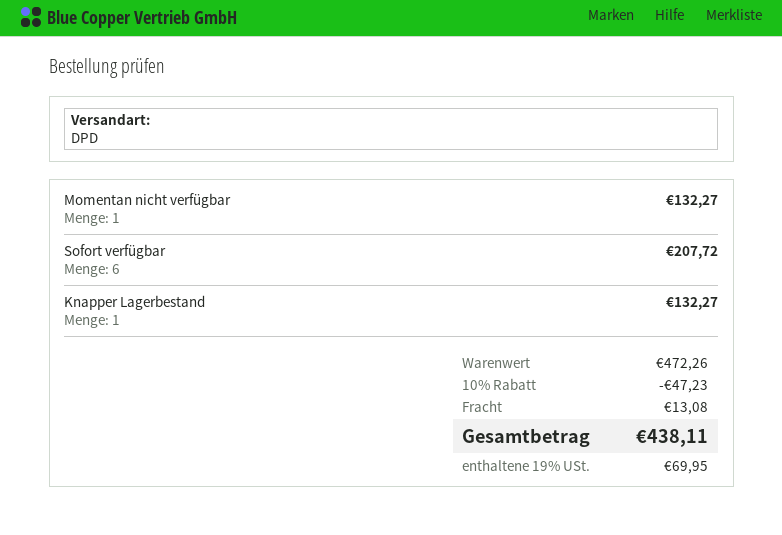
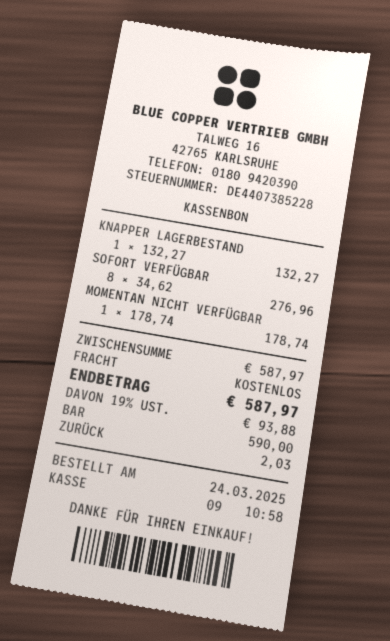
Momentan nicht verfügbar: 1 for 132.27 -> 1 for 178.74
Sofort verfügbar: 6 for 207.72 -> 8 for 276.96
subtotal: 472.26 -> 587.97
discount: 10% = 47.23 -> none
shipping: 13.08 -> 0.00
tax: 19% = 69.95 -> 19% = 93.88
total: 438.11 -> 587.97

